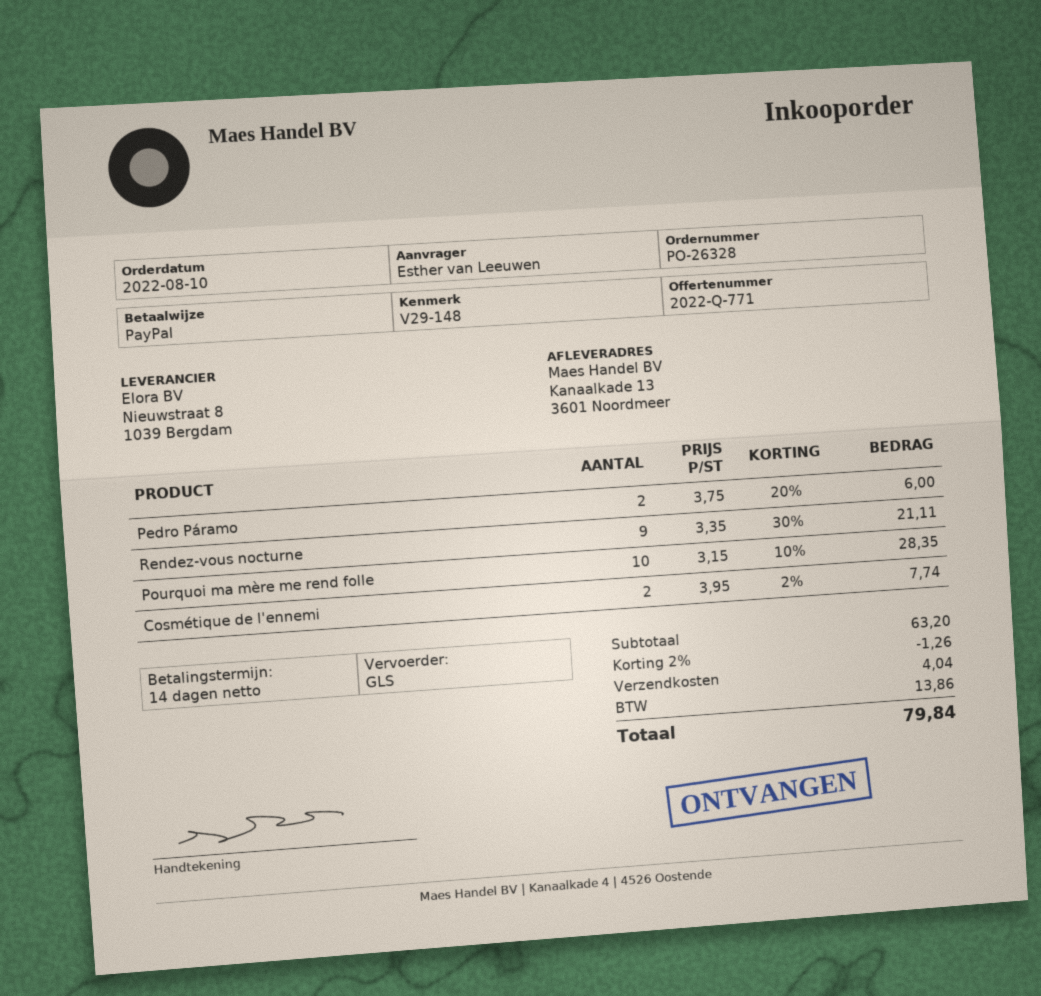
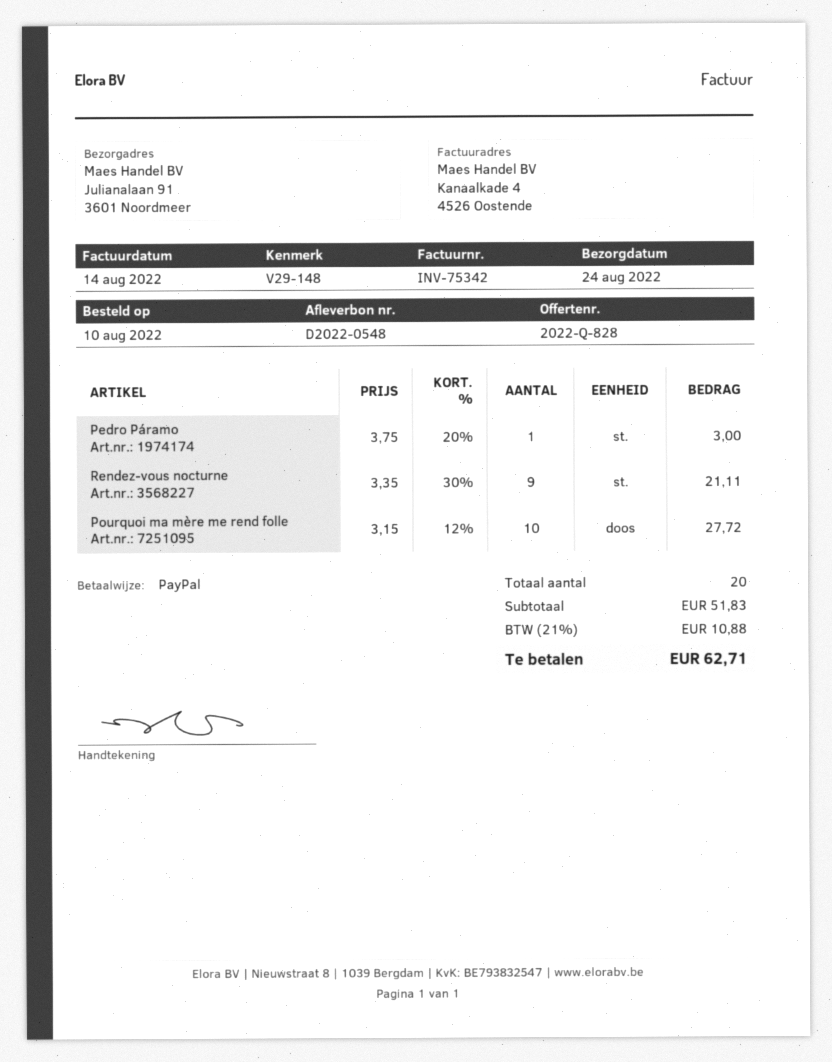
quote number: 2022-Q-771 -> 2022-Q-828
ship to: Kanaalkade 13, 3601 Noordmeer -> Julianalaan 91, 3601 Noordmeer
Pedro Páramo: 2 x 3.75 - 20% = 6.00 -> 1 x 3.75 - 20% = 3.00
Pourquoi ma mère me rend folle: 10 x 3.15 - 10% = 28.35 -> 10 x 3.15 - 12% = 27.72
Cosmétique de l'ennemi: 2 x 3.95 - 2% = 7.74 -> none
subtotal: 63.20 -> 51.83
discount: 2% = 1.26 -> none
shipping: 4.04 -> none
tax: 13.86 -> 10.88
total: 79.84 -> 62.71

